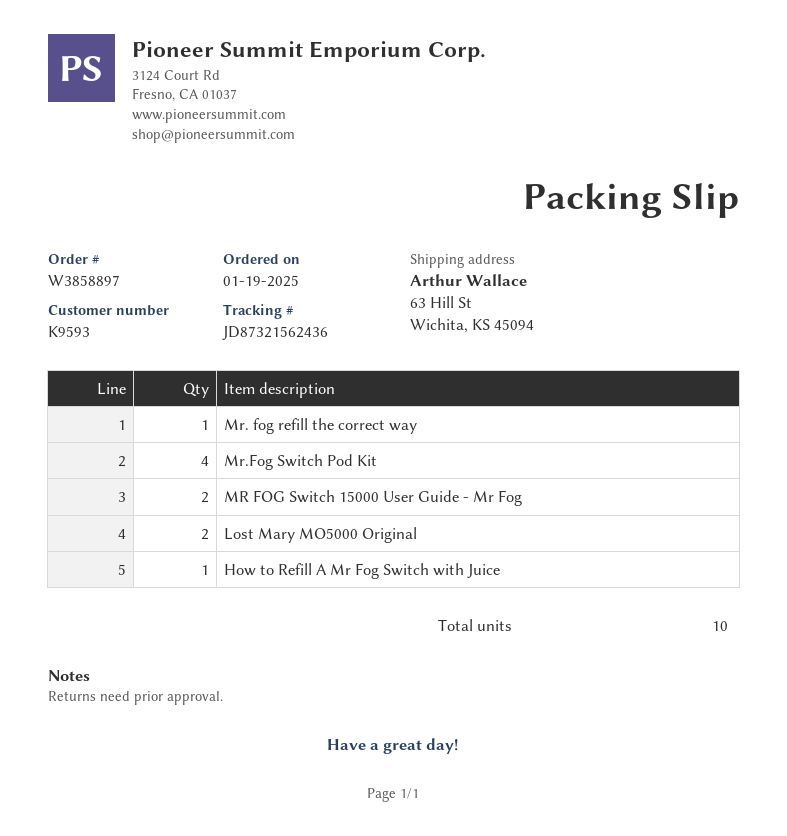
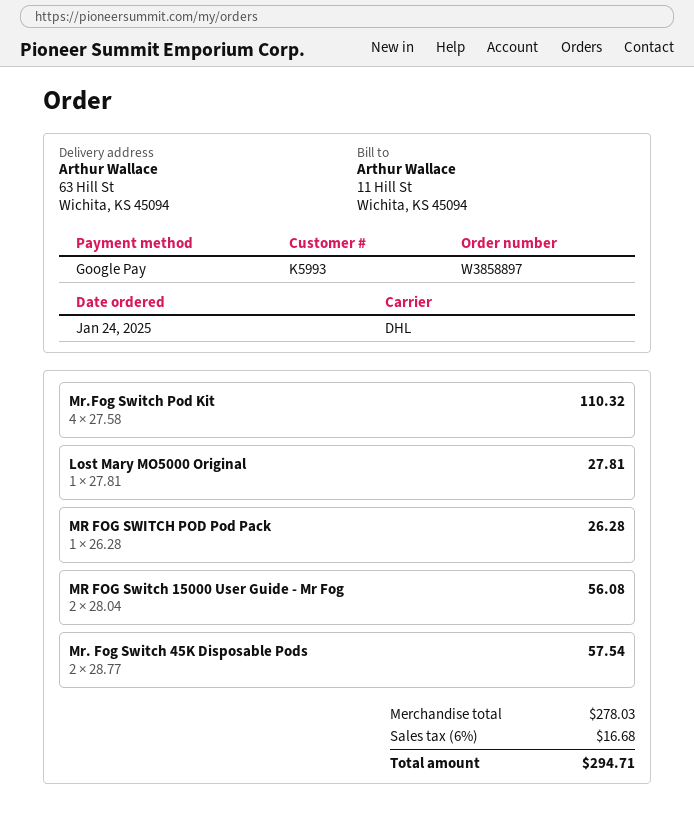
order date: 2025-01-19 -> 2025-01-24
customer number: K9593 -> K5993
Mr. fog refill the correct way: 1 -> none
Lost Mary MO5000 Original: 2 -> 1
How to Refill A Mr Fog Switch with Juice: 1 -> none
MR FOG SWITCH POD Pod Pack: none -> 1
Mr. Fog Switch 45K Disposable Pods: none -> 2

